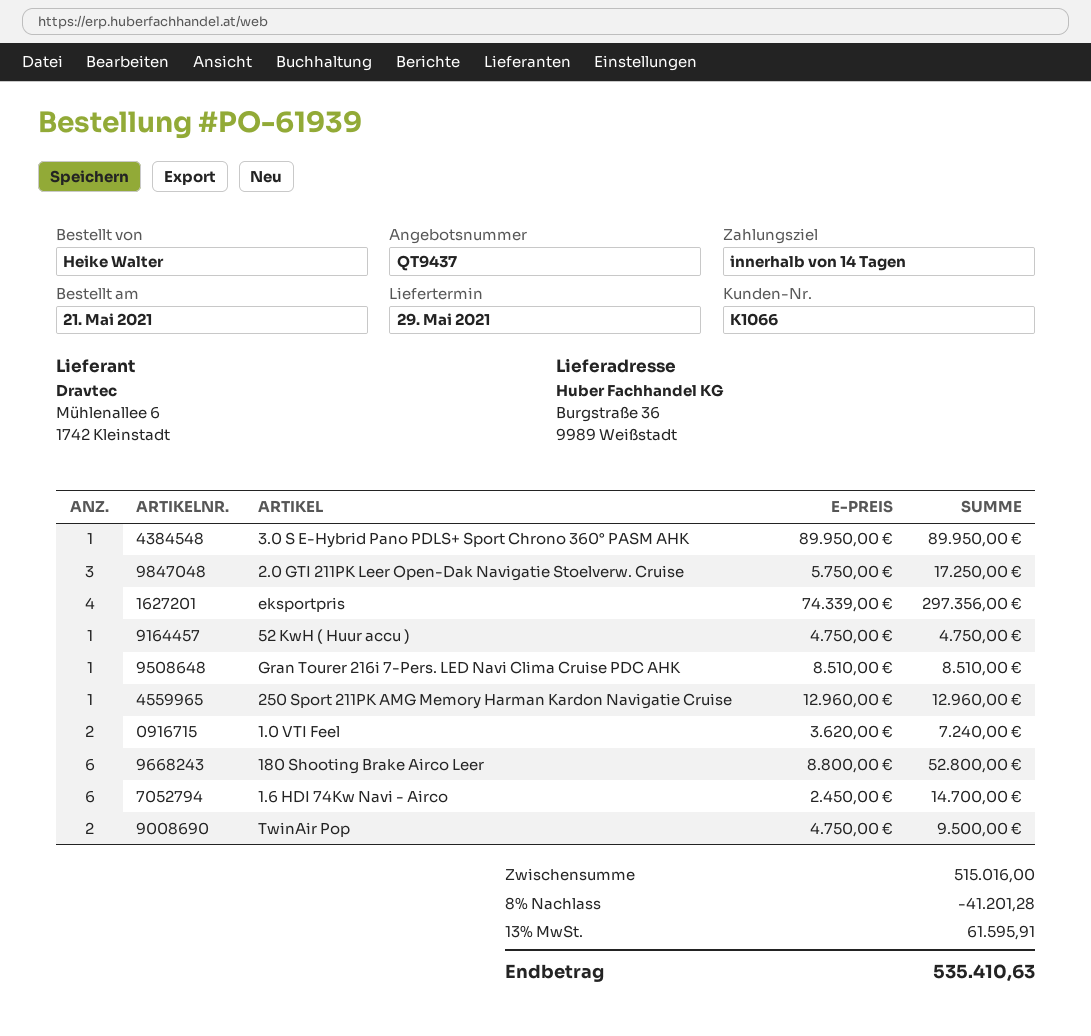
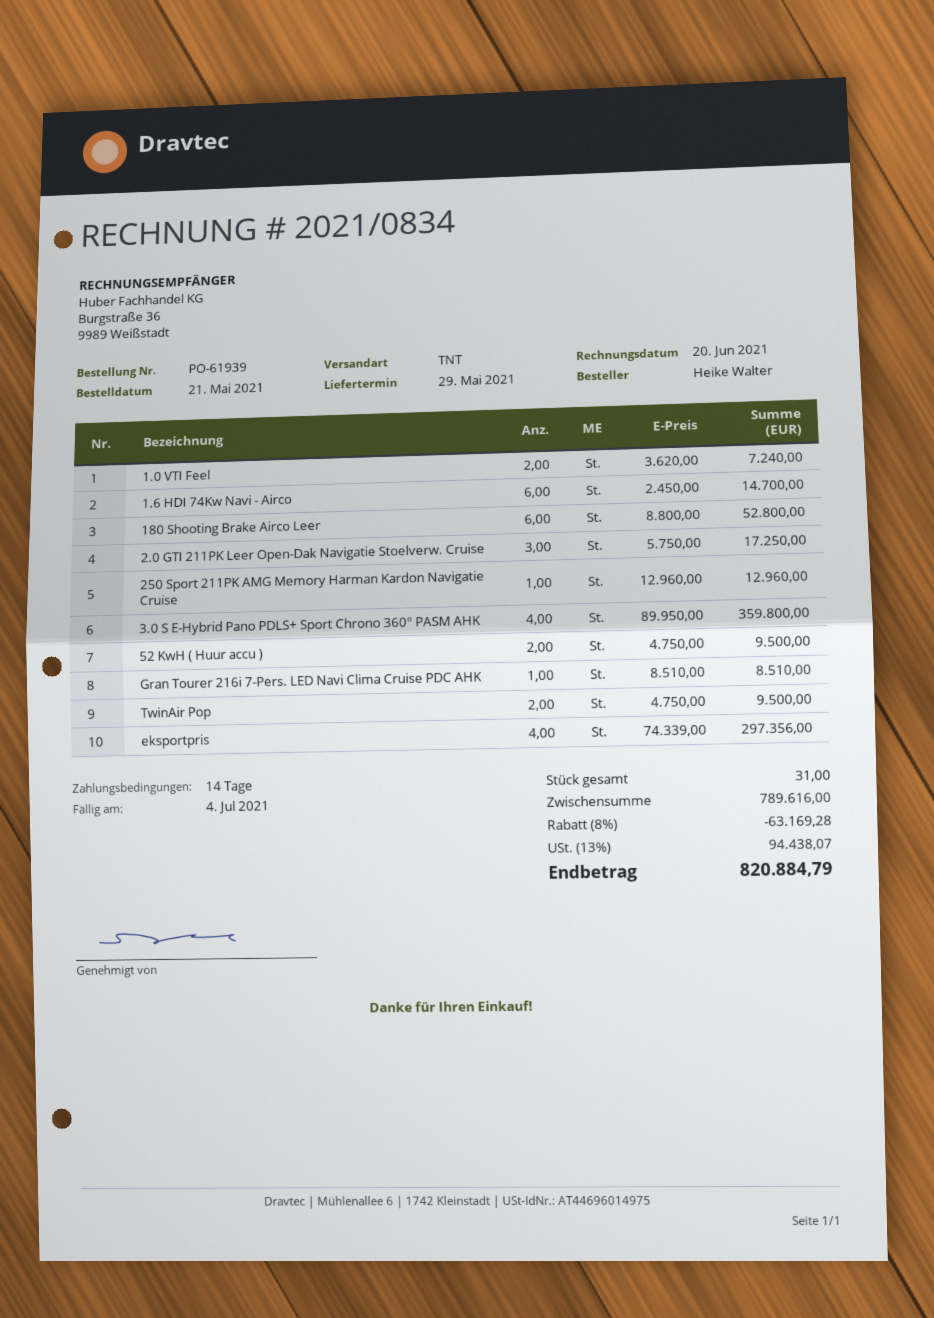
3.0 S E-Hybrid Pano PDLS+ Sport Chrono 360° PASM AHK: 1 x 89950.00 = 89950.00 -> 4 x 89950.00 = 359800.00
52 KwH ( Huur accu ): 1 x 4750.00 = 4750.00 -> 2 x 4750.00 = 9500.00
subtotal: 515016.00 -> 789616.00
discount: 8% = 41201.28 -> 8% = 63169.28
tax: 13% = 61595.91 -> 13% = 94438.07
total: 535410.63 -> 820884.79

